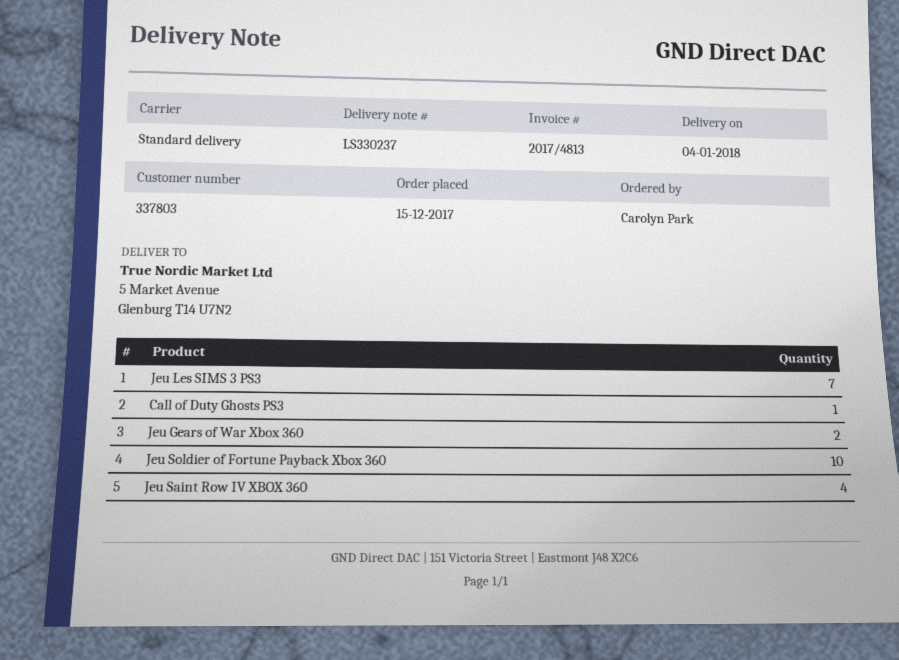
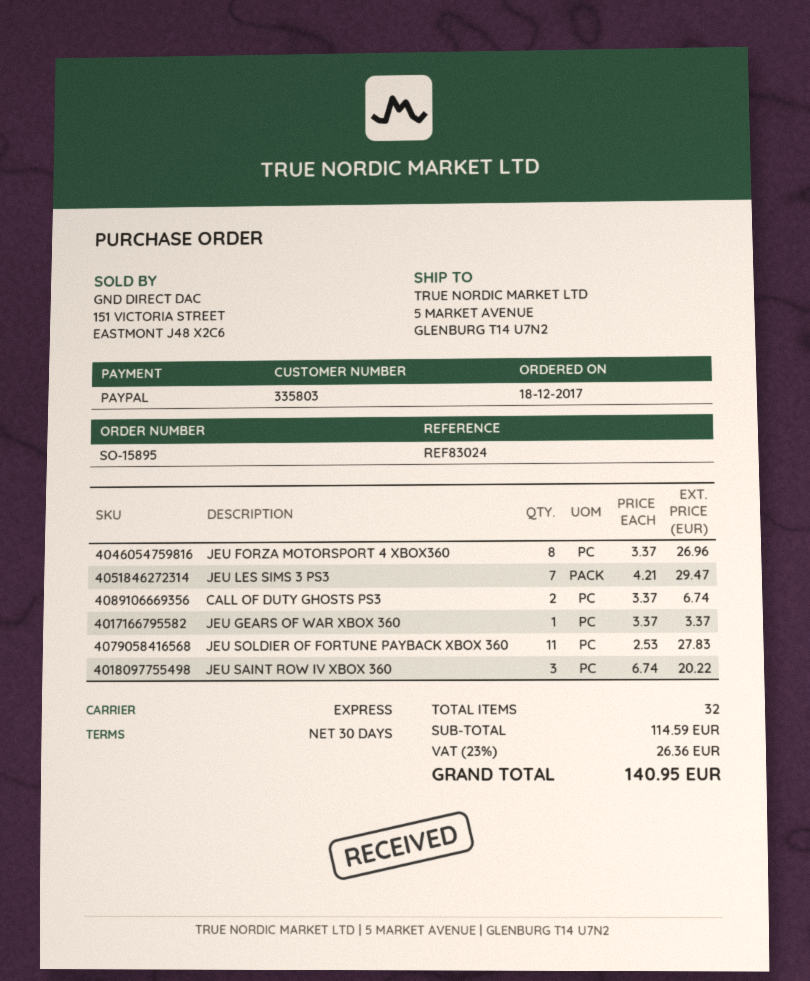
order date: 2017-12-15 -> 2017-12-18
customer number: 337803 -> 335803
shipping method: standard -> express
Call of Duty Ghosts PS3: 1 -> 2
Jeu Gears of War Xbox 360: 2 -> 1
Jeu Soldier of Fortune Payback Xbox 360: 10 -> 11
Jeu Saint Row IV XBOX 360: 4 -> 3
JEU FORZA MOTORSPORT 4 XBOX360: none -> 8

